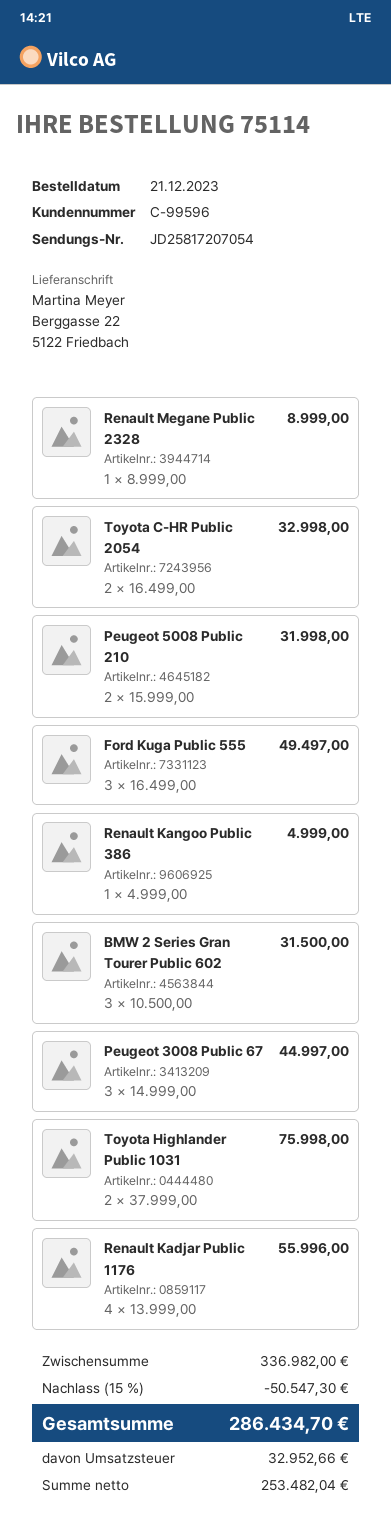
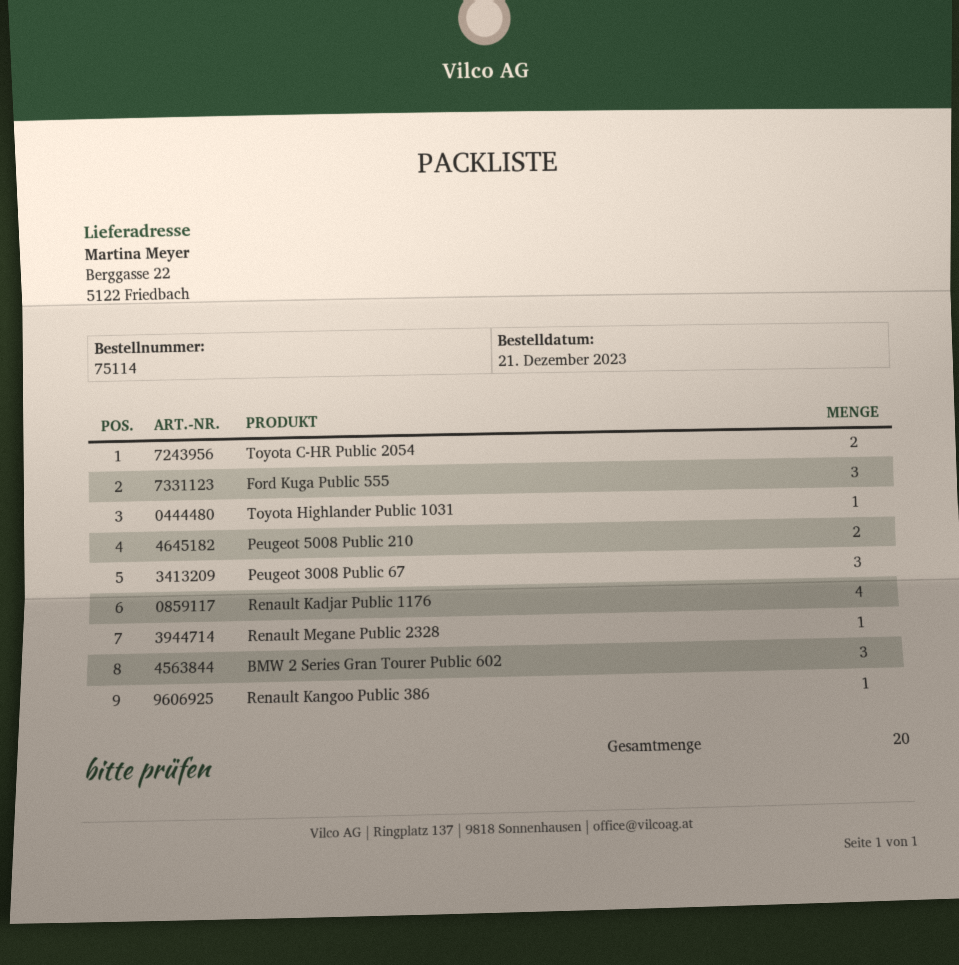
Toyota Highlander Public 1031: 2 -> 1

